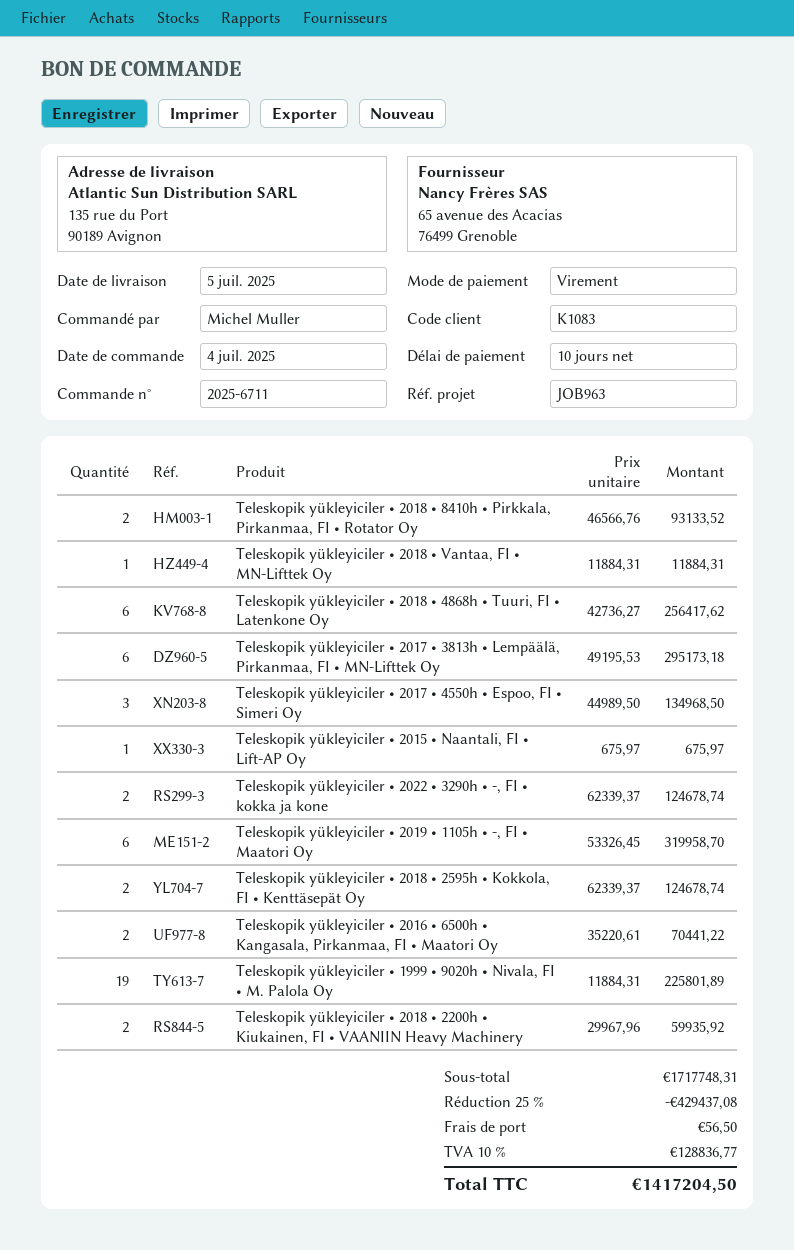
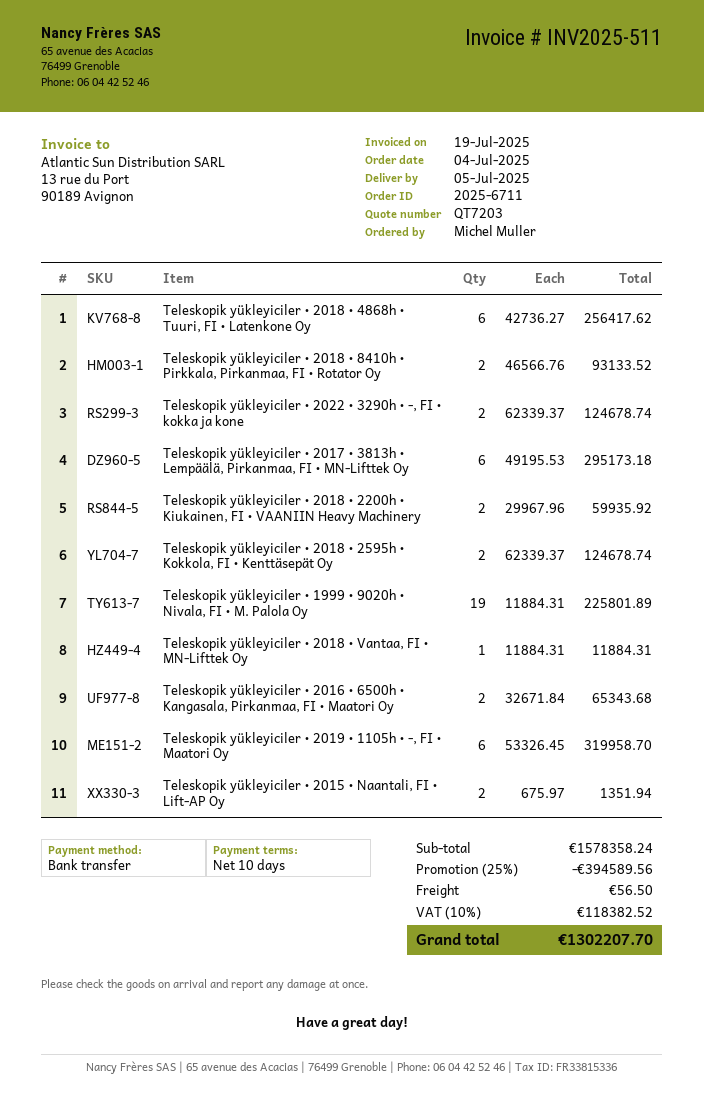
Teleskopik yükleyiciler • 2017 • 4550h • Espoo, FI • Simeri Oy: 3 x 44989.50 = 134968.50 -> none
Teleskopik yükleyiciler • 2015 • Naantali, FI • Lift-AP Oy: 1 x 675.97 = 675.97 -> 2 x 675.97 = 1351.94
Teleskopik yükleyiciler • 2016 • 6500h • Kangasala, Pirkanmaa, FI • Maatori Oy: 2 x 35220.61 = 70441.22 -> 2 x 32671.84 = 65343.68
subtotal: 1717748.31 -> 1578358.24
discount: 25% = 429437.08 -> 25% = 394589.56
tax: 10% = 128836.77 -> 10% = 118382.52
total: 1417204.50 -> 1302207.70

